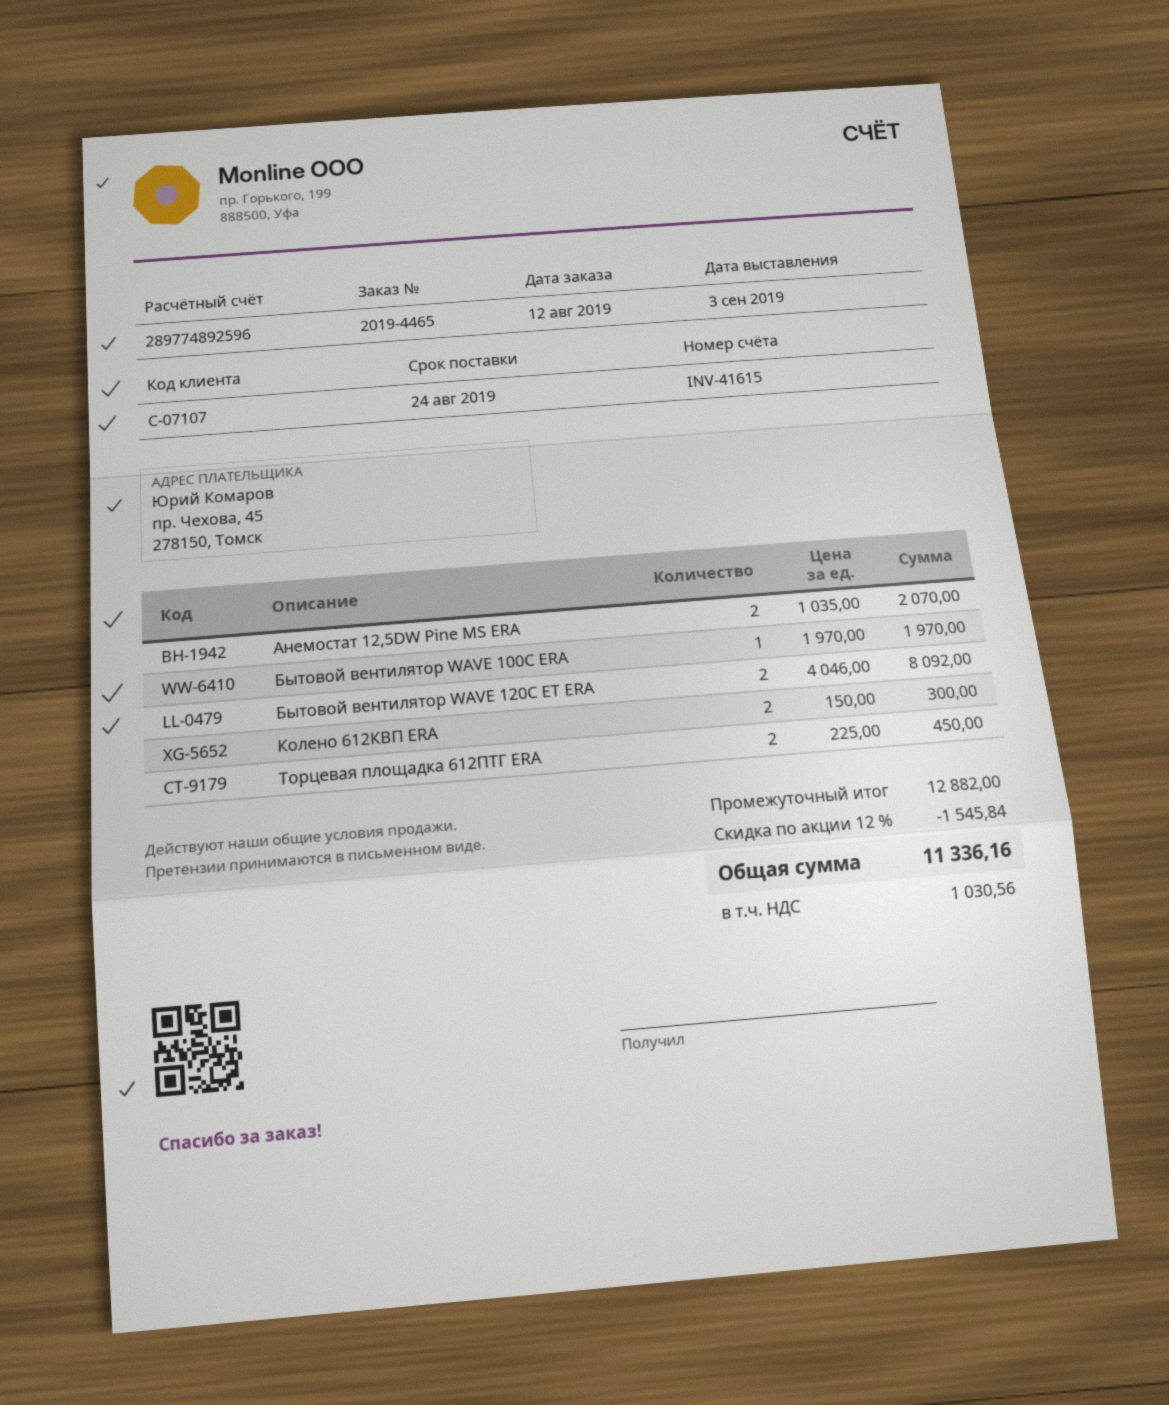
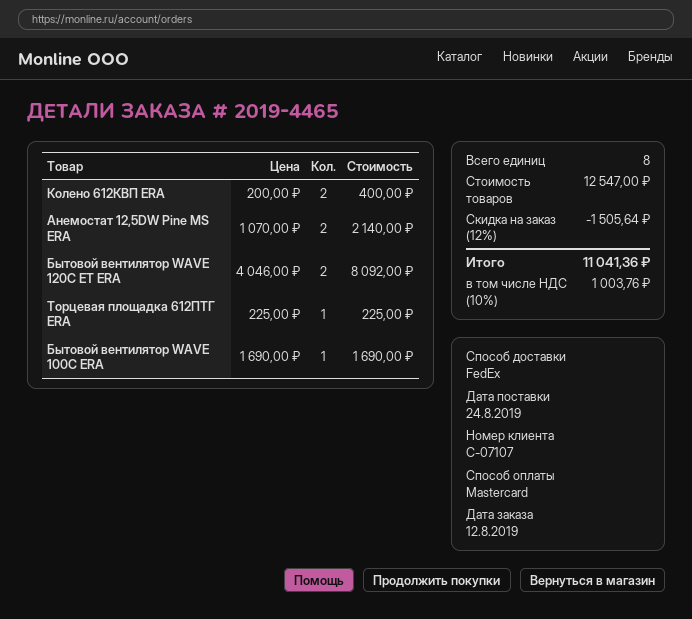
Анемостат 12,5DW Pine MS ERA: 2 x 1035.00 = 2070.00 -> 2 x 1070.00 = 2140.00
Бытовой вентилятор WAVE 100C ERA: 1 x 1970.00 = 1970.00 -> 1 x 1690.00 = 1690.00
Колено 612КВП ERA: 2 x 150.00 = 300.00 -> 2 x 200.00 = 400.00
Торцевая площадка 612ПТГ ERA: 2 x 225.00 = 450.00 -> 1 x 225.00 = 225.00
subtotal: 12882.00 -> 12547.00
discount: 12% = 1545.84 -> 12% = 1505.64
tax: 1030.56 -> 1003.76
total: 11336.16 -> 11041.36

